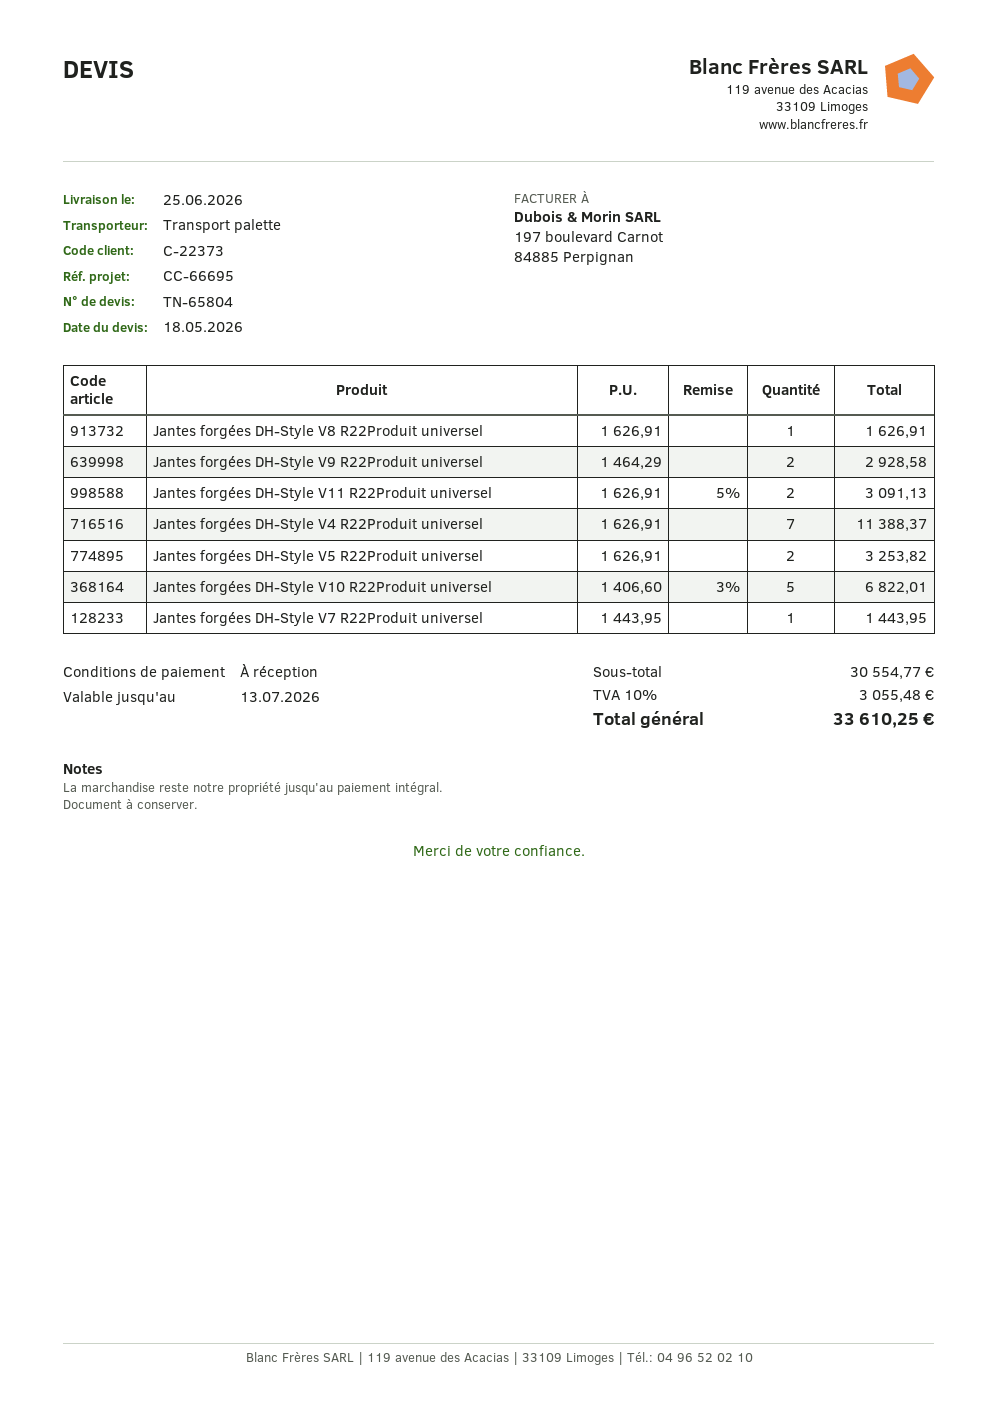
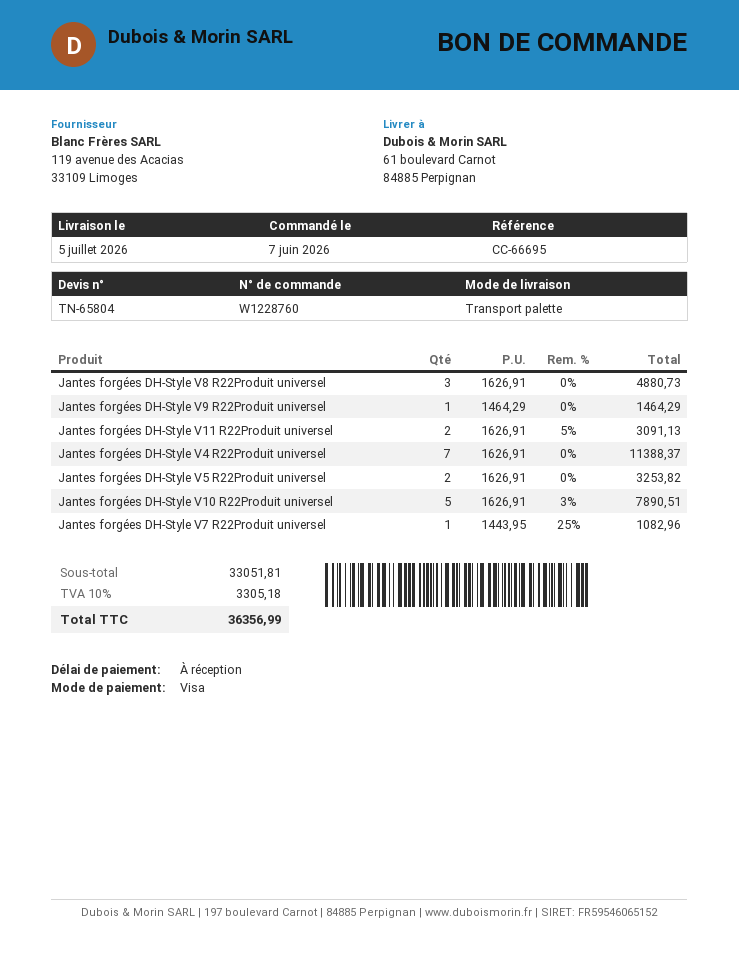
delivery date: 2026-06-25 -> 2026-07-05
Jantes forgées DH-Style V8 R22Produit universel: 1 x 1626.91 = 1626.91 -> 3 x 1626.91 = 4880.73
Jantes forgées DH-Style V9 R22Produit universel: 2 x 1464.29 = 2928.58 -> 1 x 1464.29 = 1464.29
Jantes forgées DH-Style V10 R22Produit universel: 5 x 1406.60 - 3% = 6822.01 -> 5 x 1626.91 - 3% = 7890.51
Jantes forgées DH-Style V7 R22Produit universel: 1 x 1443.95 = 1443.95 -> 1 x 1443.95 - 25% = 1082.96
subtotal: 30554.77 -> 33051.81
tax: 10% = 3055.48 -> 10% = 3305.18
total: 33610.25 -> 36356.99

